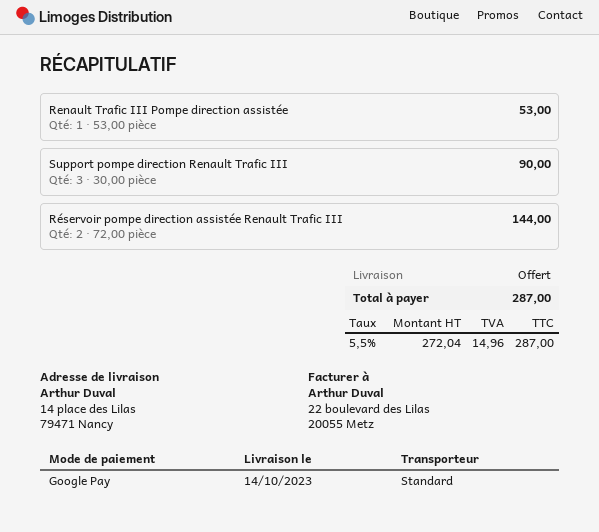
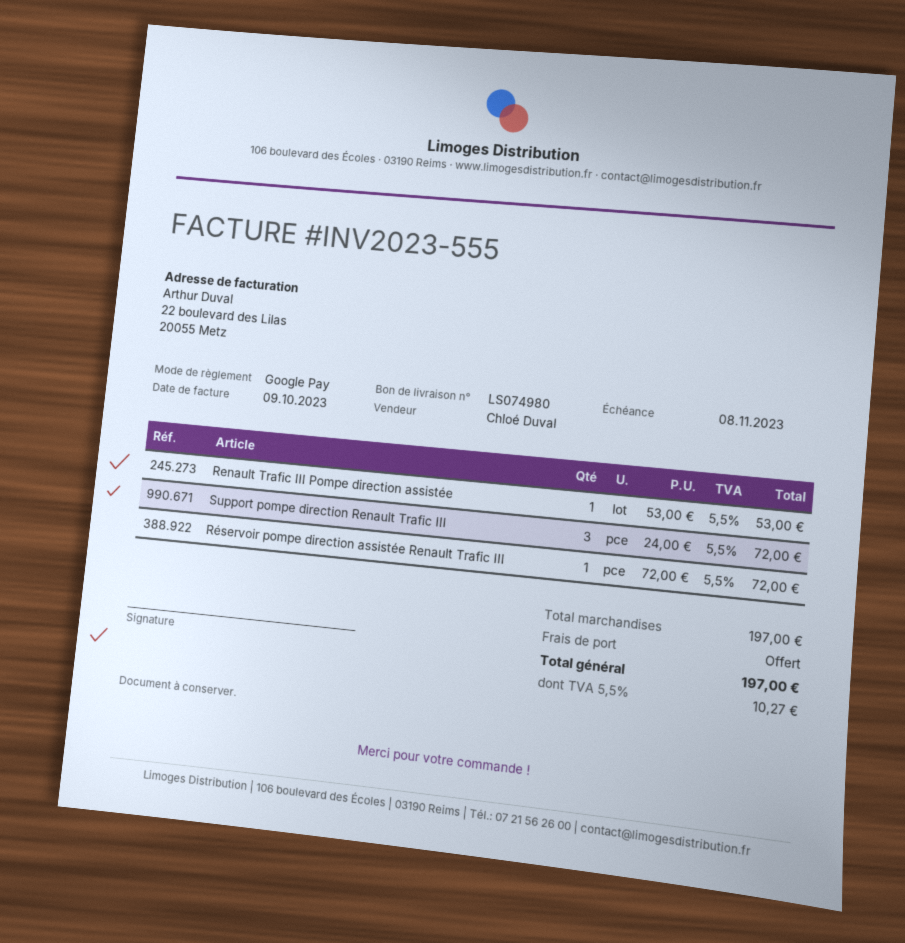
Support pompe direction Renault Trafic III: 3 x 30.00 = 90.00 -> 3 x 24.00 = 72.00
Réservoir pompe direction assistée Renault Trafic III: 2 x 72.00 = 144.00 -> 1 x 72.00 = 72.00
tax: 5.5% = 14.96 -> 5.5% = 10.27
total: 287.00 -> 197.00

